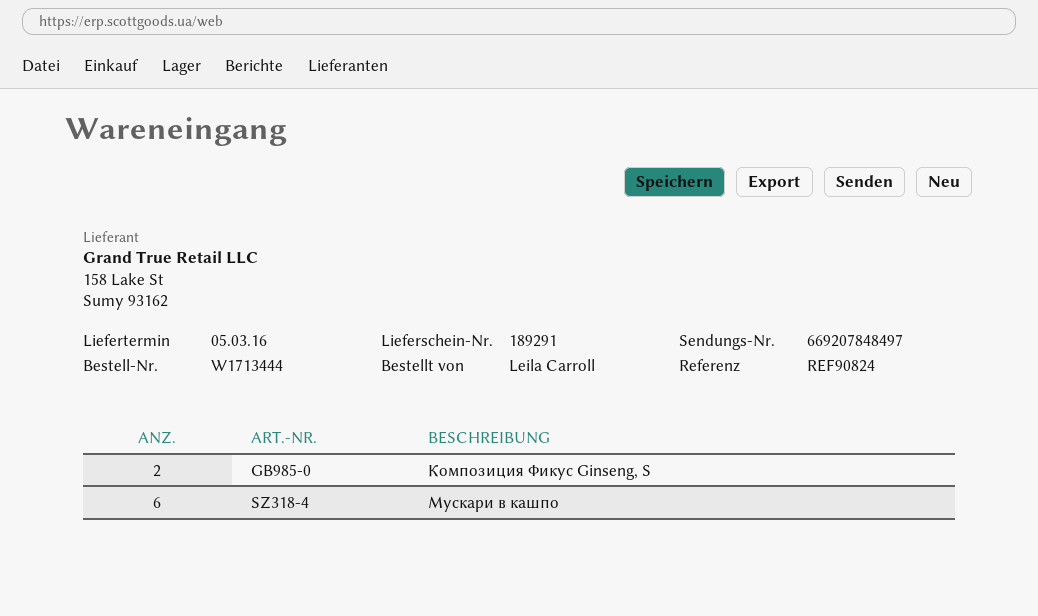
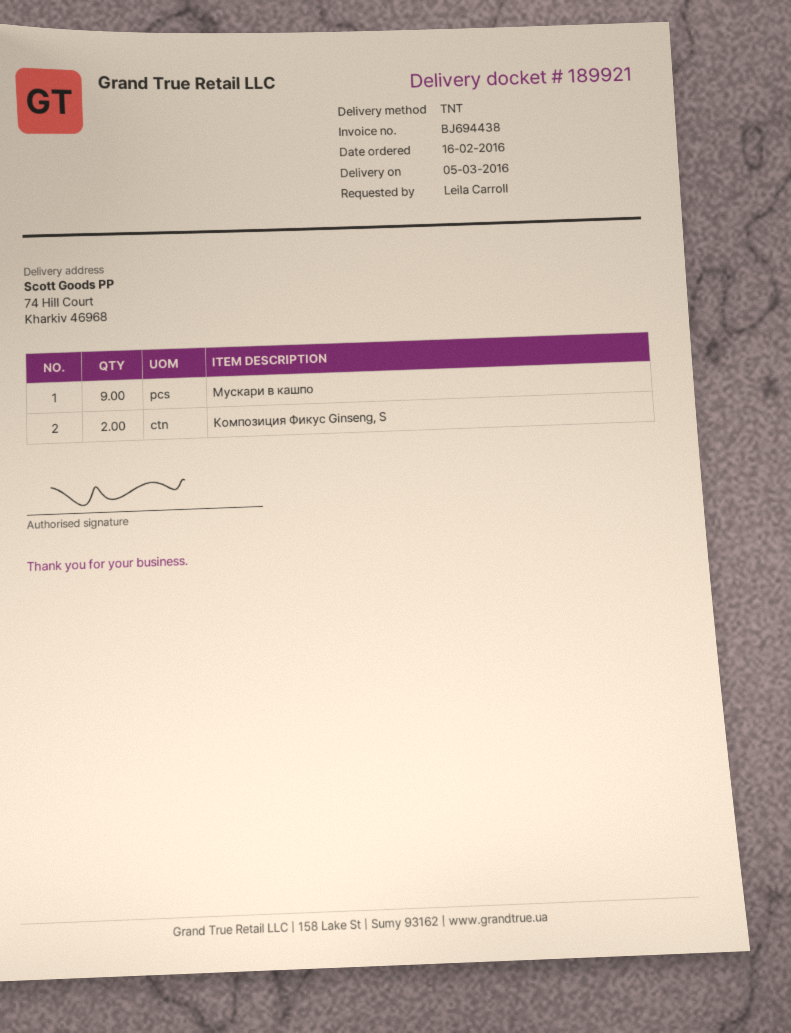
delivery note number: 189291 -> 189921
Мускари в кашпо: 6 -> 9

